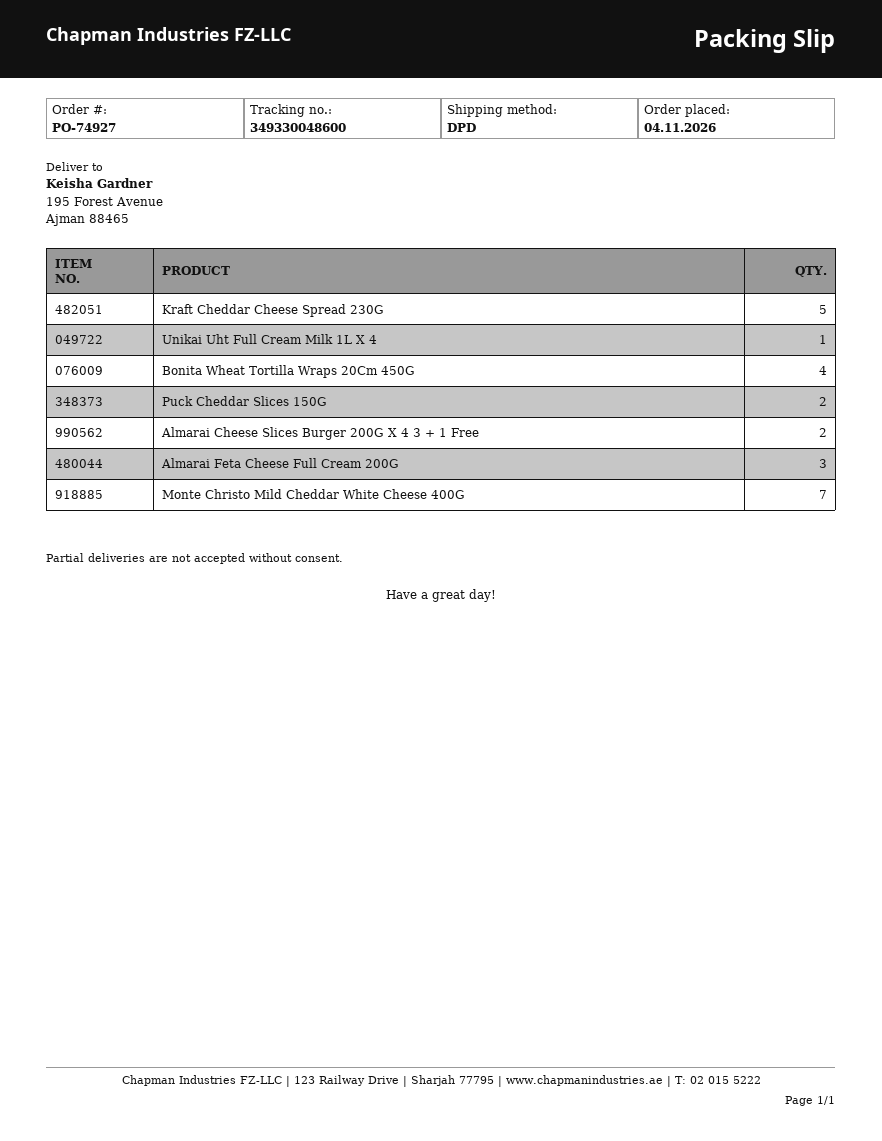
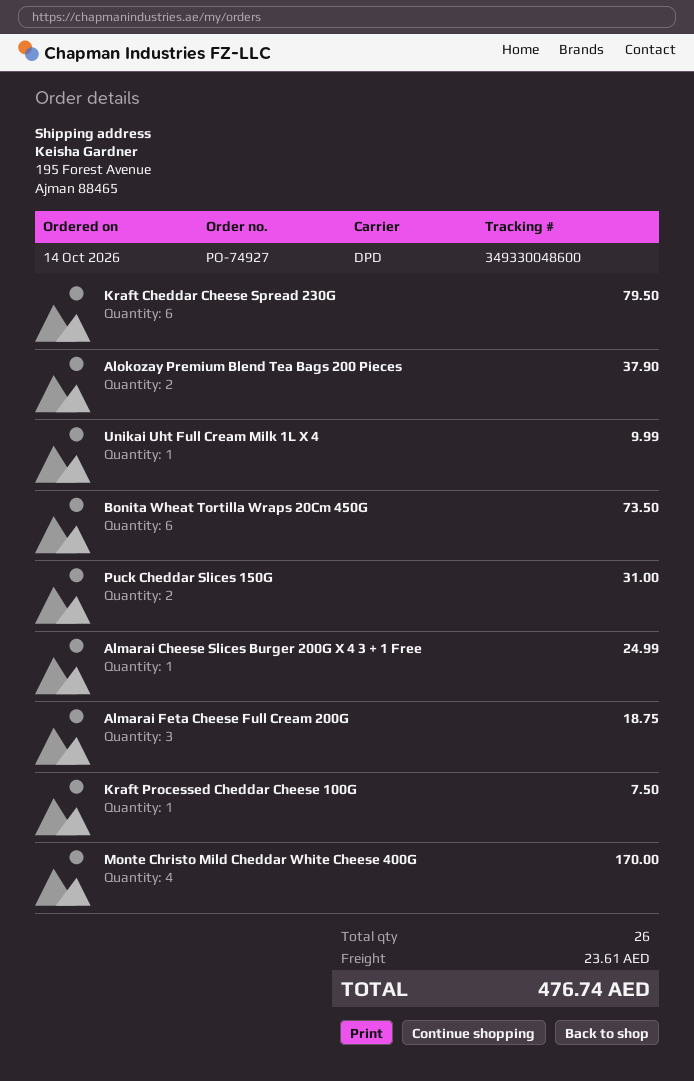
order date: 2026-11-04 -> 2026-10-14
Kraft Cheddar Cheese Spread 230G: 5 -> 6
Bonita Wheat Tortilla Wraps 20Cm 450G: 4 -> 6
Almarai Cheese Slices Burger 200G X 4 3 + 1 Free: 2 -> 1
Monte Christo Mild Cheddar White Cheese 400G: 7 -> 4
Alokozay Premium Blend Tea Bags 200 Pieces: none -> 2
Kraft Processed Cheddar Cheese 100G: none -> 1

